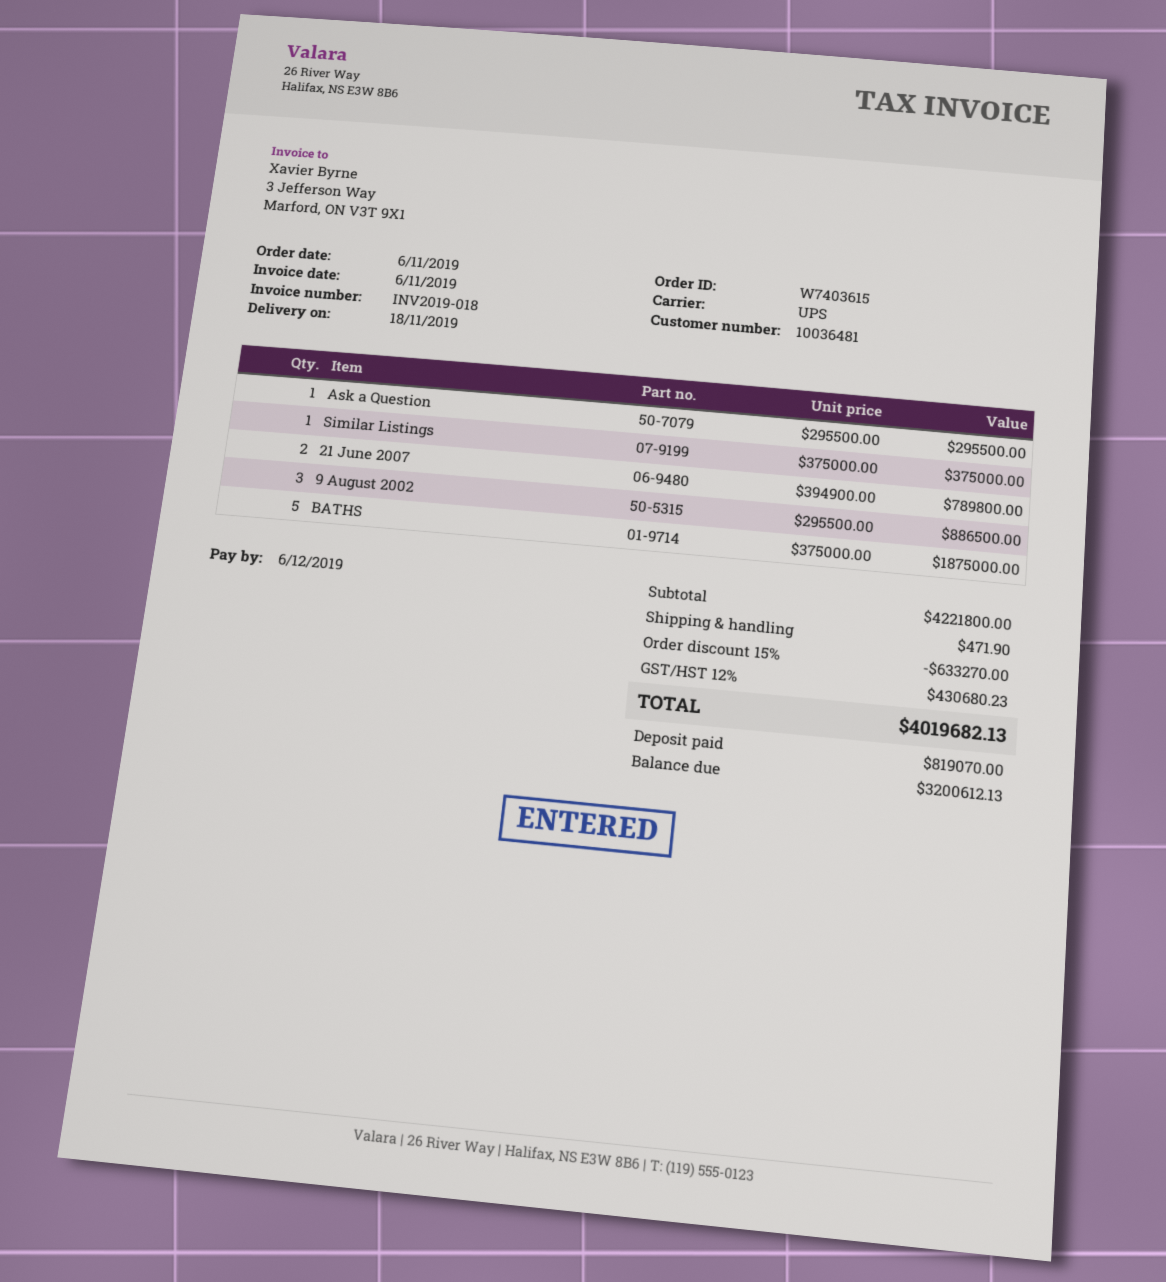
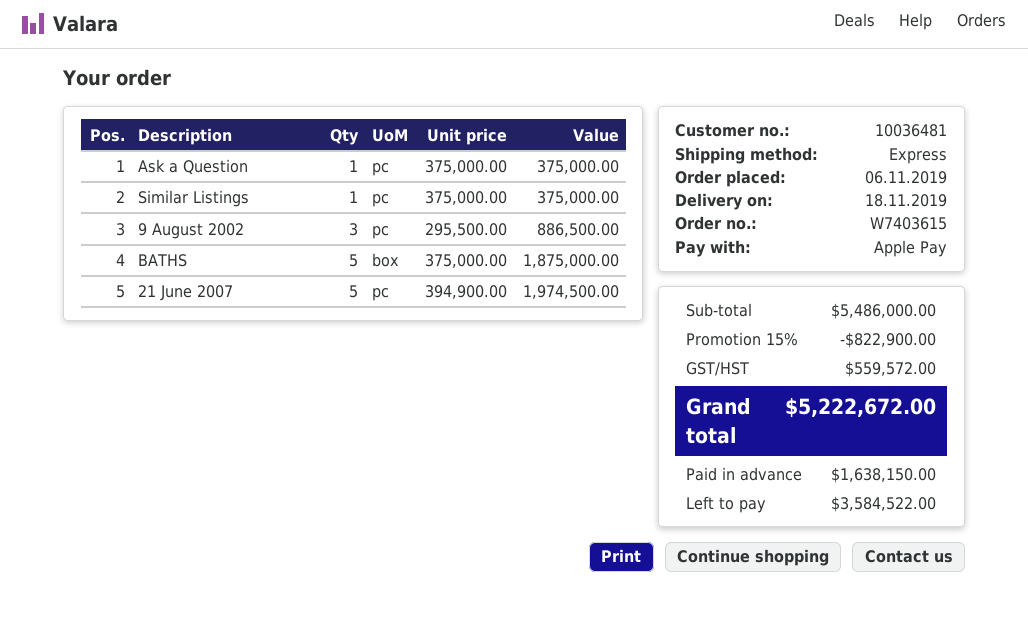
shipping method: UPS -> express
Ask a Question: 1 x 295500.00 = 295500.00 -> 1 x 375000.00 = 375000.00
21 June 2007: 2 x 394900.00 = 789800.00 -> 5 x 394900.00 = 1974500.00
subtotal: 4221800.00 -> 5486000.00
discount: 15% = 633270.00 -> 15% = 822900.00
shipping: 471.90 -> none
tax: 430680.23 -> 559572.00
total: 4019682.13 -> 5222672.00
deposit: 819070.00 -> 1638150.00
balance: 3200612.13 -> 3584522.00

